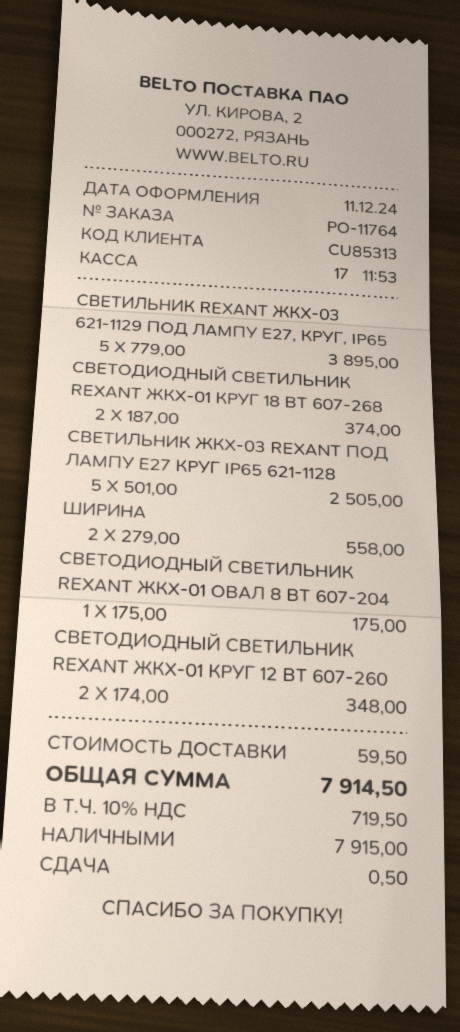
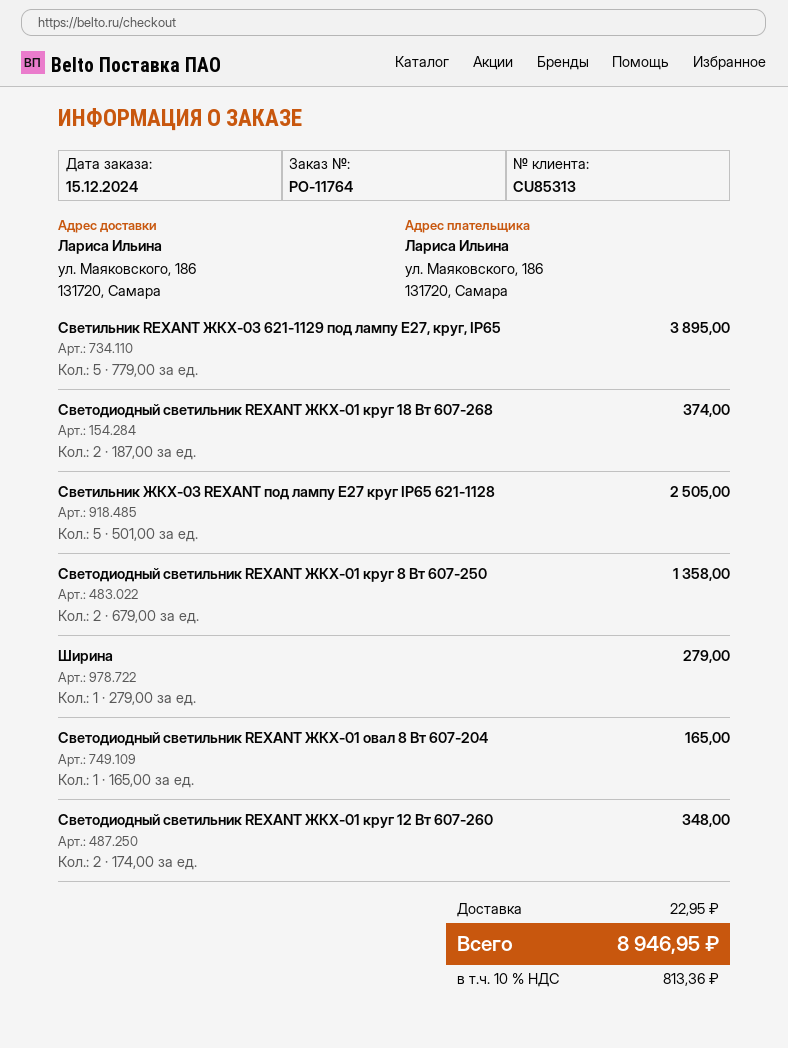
order date: 2024-12-11 -> 2024-12-15
ШИРИНА: 2 x 279.00 = 558.00 -> 1 x 279.00 = 279.00
СВЕТОДИОДНЫЙ СВЕТИЛЬНИК REXANT ЖКХ-01 ОВАЛ 8 ВТ 607-204: 1 x 175.00 = 175.00 -> 1 x 165.00 = 165.00
Светодиодный светильник REXANT ЖКХ-01 круг 8 Вт 607-250: none -> 2 x 679.00 = 1358.00
shipping: 59.50 -> 22.95
tax: 10% = 719.50 -> 10% = 813.36
total: 7914.50 -> 8946.95

